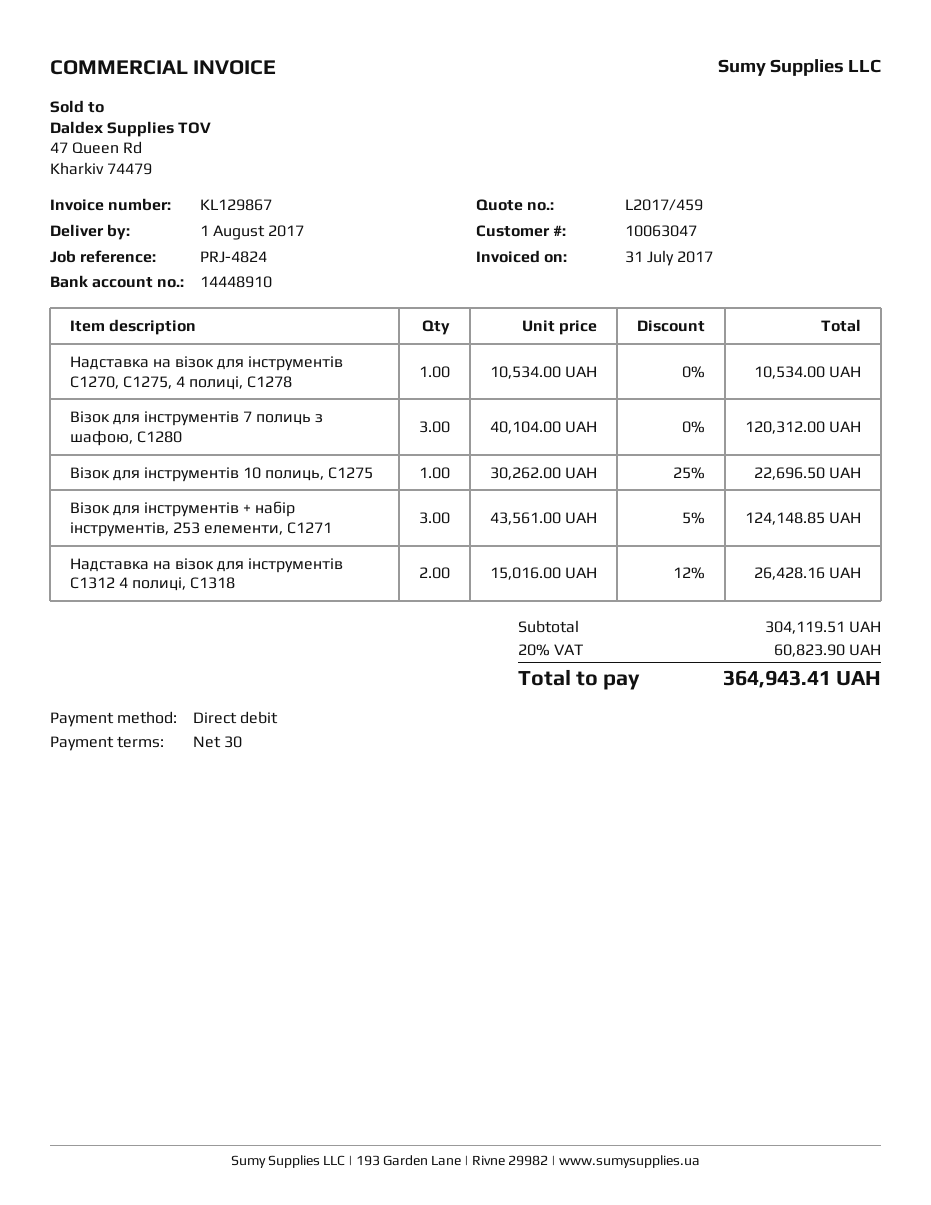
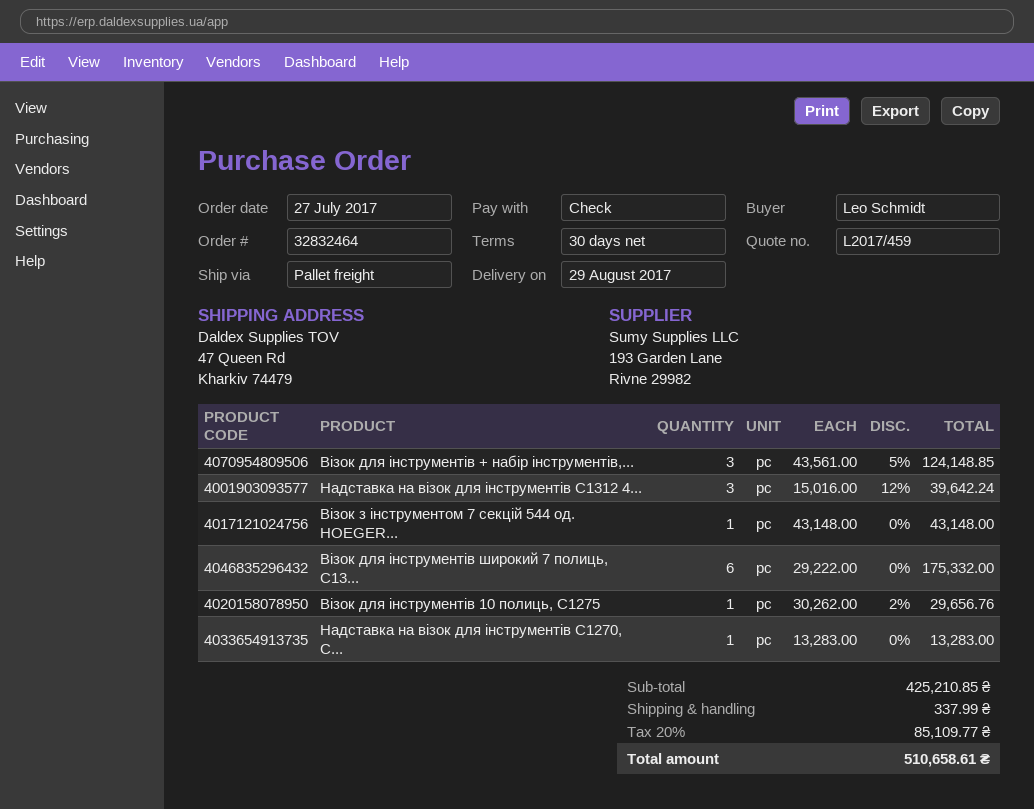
delivery date: 2017-08-01 -> 2017-08-29
payment method: direct debit -> cheque
Надставка на візок для інструментів C1270, C1275, 4 полиці, C1278: 1 x 10534.00 = 10534.00 -> 1 x 13283.00 = 13283.00
Візок для інструментів 7 полиць з шафою, C1280: 3 x 40104.00 = 120312.00 -> none
Візок для інструментів 10 полиць, C1275: 1 x 30262.00 - 25% = 22696.50 -> 1 x 30262.00 - 2% = 29656.76
Надставка на візок для інструментів C1312 4 полиці, C1318: 2 x 15016.00 - 12% = 26428.16 -> 3 x 15016.00 - 12% = 39642.24
Візок з інструментом 7 секцій 544 од. HOEGER...: none -> 1 x 43148.00 = 43148.00
Візок для інструментів широкий 7 полиць, C13...: none -> 6 x 29222.00 = 175332.00
subtotal: 304119.51 -> 425210.85
shipping: none -> 337.99
tax: 20% = 60823.90 -> 20% = 85109.77
total: 364943.41 -> 510658.61

